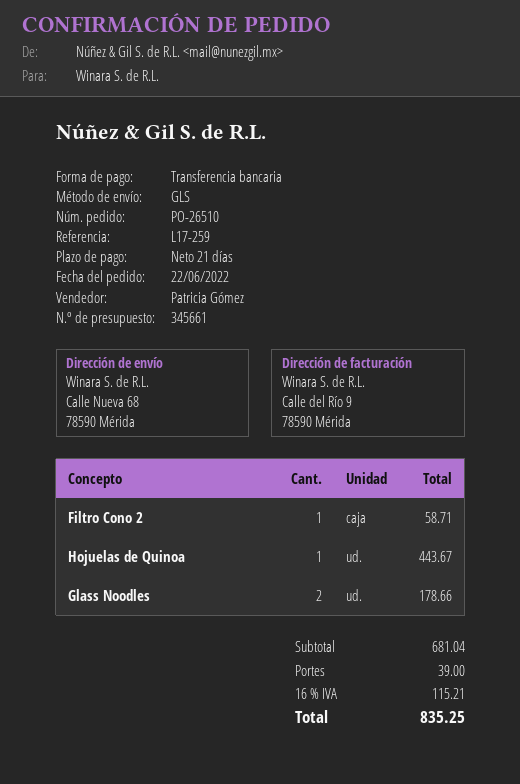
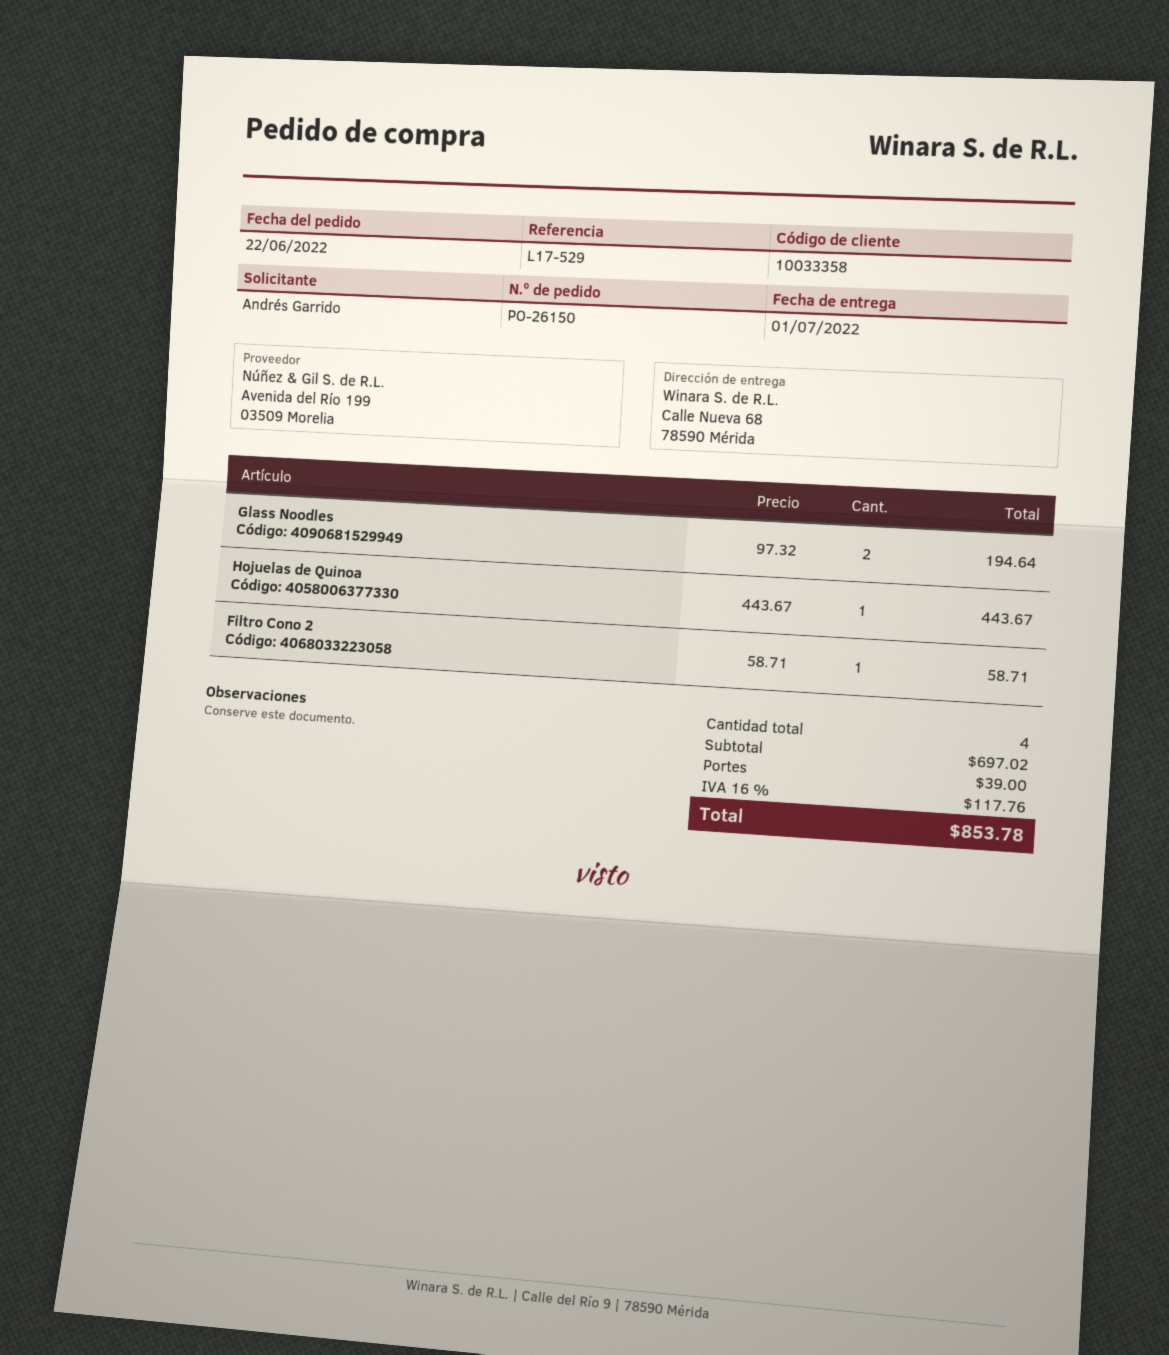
order number: PO-26510 -> PO-26150
reference: L17-259 -> L17-529
Glass Noodles: 2 for 178.66 -> 2 for 194.64
subtotal: 681.04 -> 697.02
tax: 16% = 115.21 -> 16% = 117.76
total: 835.25 -> 853.78

